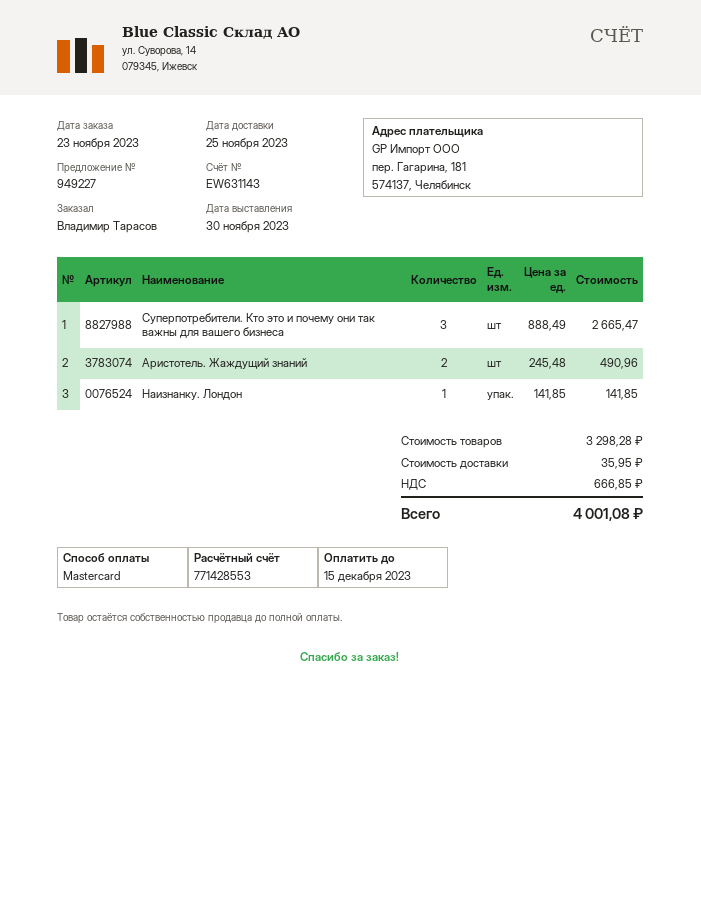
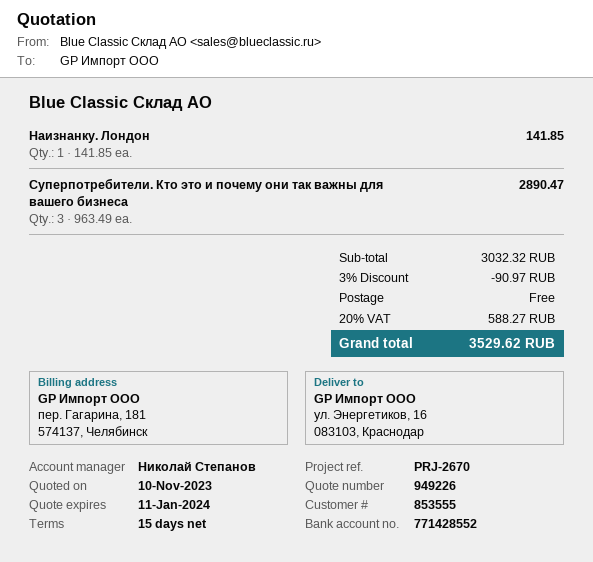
quote number: 949227 -> 949226
bank account: 771428553 -> 771428552
Суперпотребители. Кто это и почему они так важны для вашего бизнеса: 3 x 888.49 = 2665.47 -> 3 x 963.49 = 2890.47
Аристотель. Жаждущий знаний: 2 x 245.48 = 490.96 -> none
subtotal: 3298.28 -> 3032.32
discount: none -> 3% = 90.97
shipping: 35.95 -> 0.00
tax: 666.85 -> 588.27
total: 4001.08 -> 3529.62

